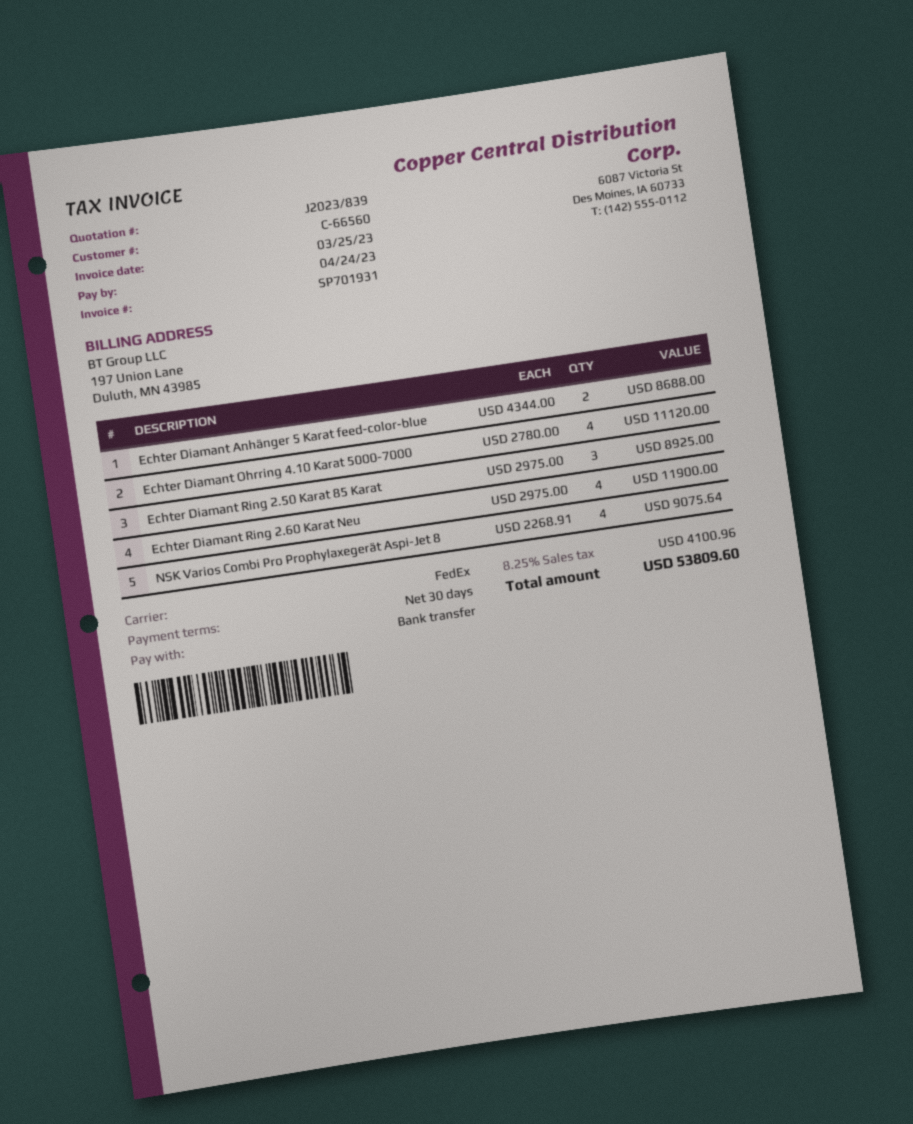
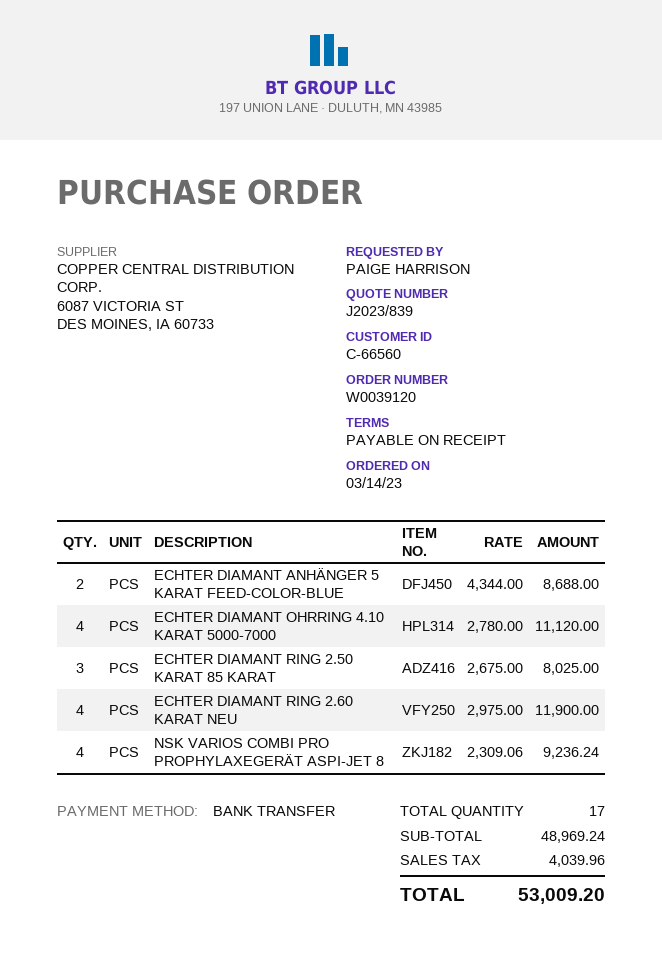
payment terms: 30 days -> on receipt
Echter Diamant Ring 2.50 Karat 85 Karat: 3 x 2975.00 = 8925.00 -> 3 x 2675.00 = 8025.00
NSK Varios Combi Pro Prophylaxegerät Aspi-Jet 8: 4 x 2268.91 = 9075.64 -> 4 x 2309.06 = 9236.24
tax: 4100.96 -> 4039.96
total: 53809.60 -> 53009.20

